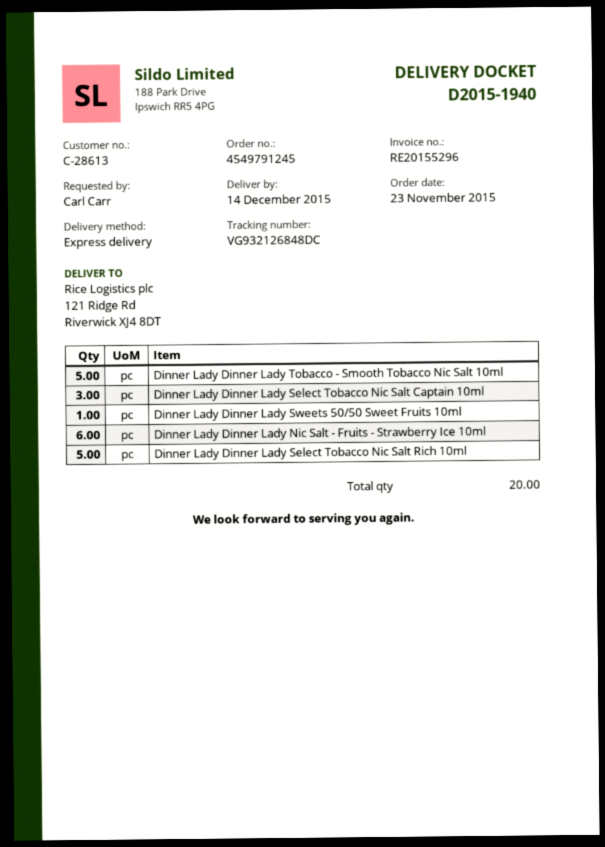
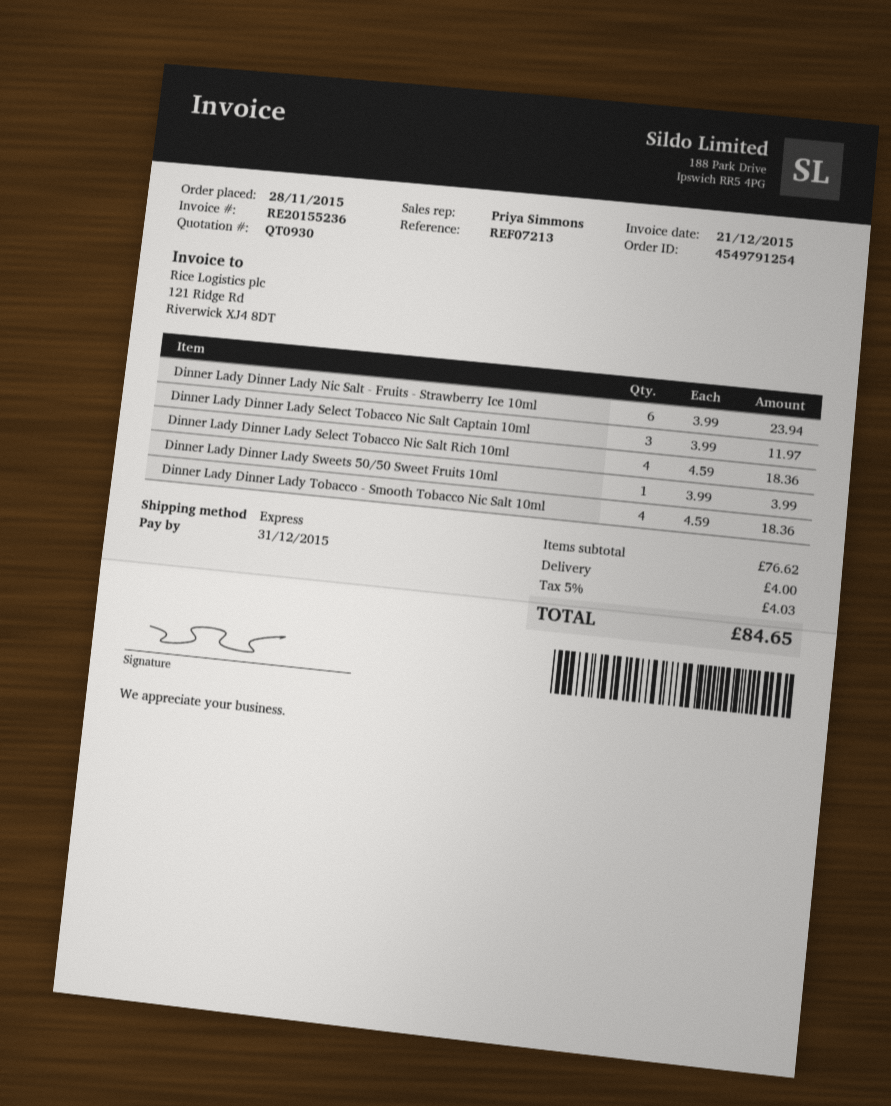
order number: 4549791245 -> 4549791254
order date: 2015-11-23 -> 2015-11-28
invoice number: RE20155296 -> RE20155236
Dinner Lady Dinner Lady Tobacco - Smooth Tobacco Nic Salt 10ml: 5 -> 4
Dinner Lady Dinner Lady Select Tobacco Nic Salt Rich 10ml: 5 -> 4

